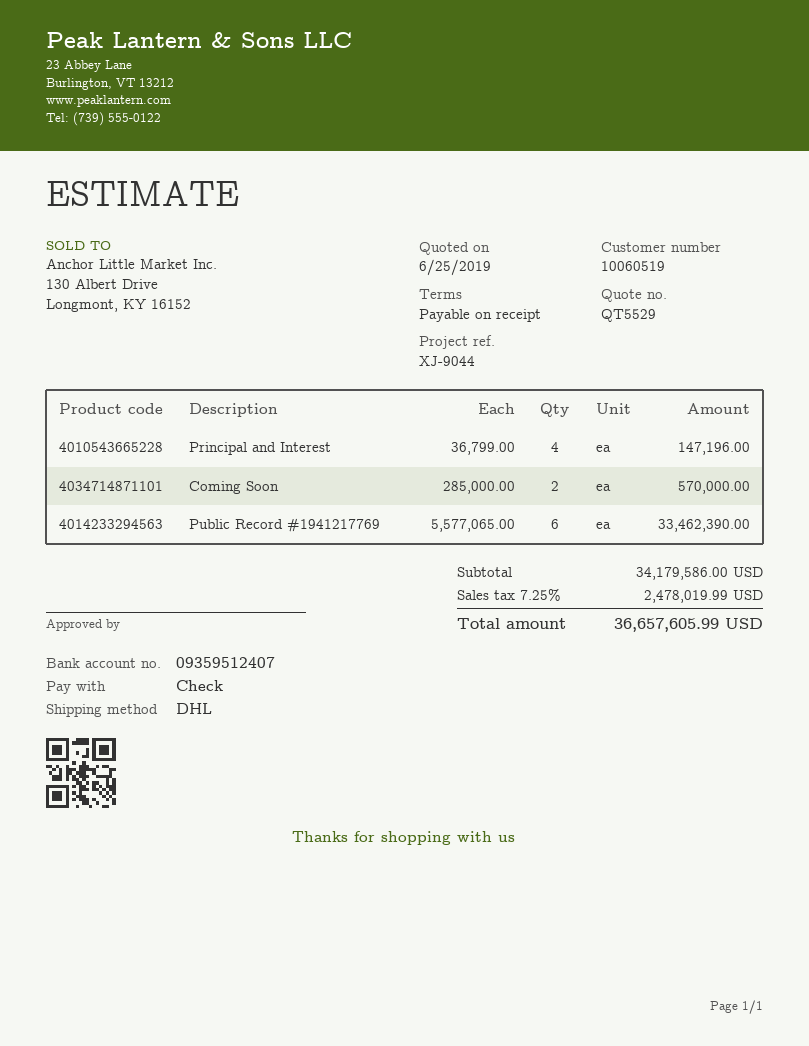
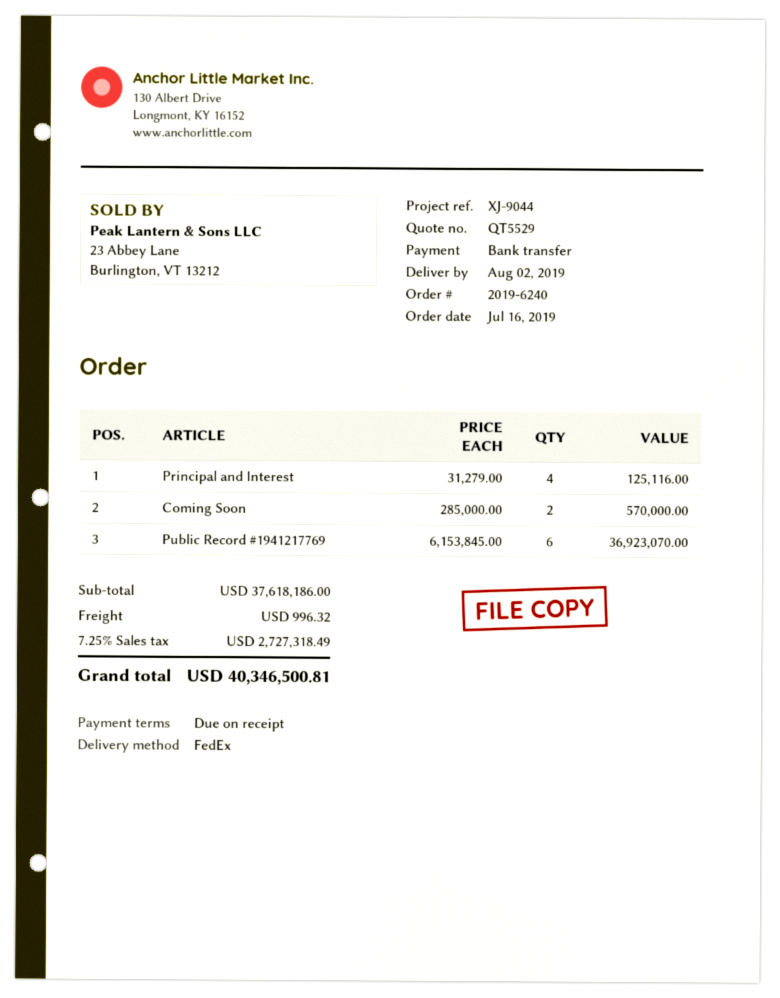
payment method: cheque -> bank transfer
shipping method: DHL -> FedEx
Principal and Interest: 4 x 36799.00 = 147196.00 -> 4 x 31279.00 = 125116.00
Public Record #1941217769: 6 x 5577065.00 = 33462390.00 -> 6 x 6153845.00 = 36923070.00
subtotal: 34179586.00 -> 37618186.00
shipping: none -> 996.32
tax: 7.25% = 2478019.99 -> 7.25% = 2727318.49
total: 36657605.99 -> 40346500.81

